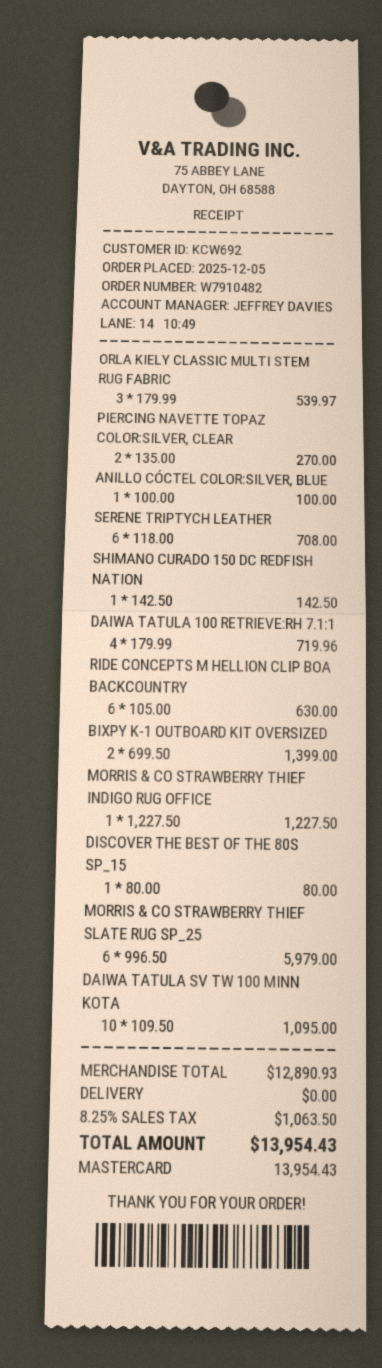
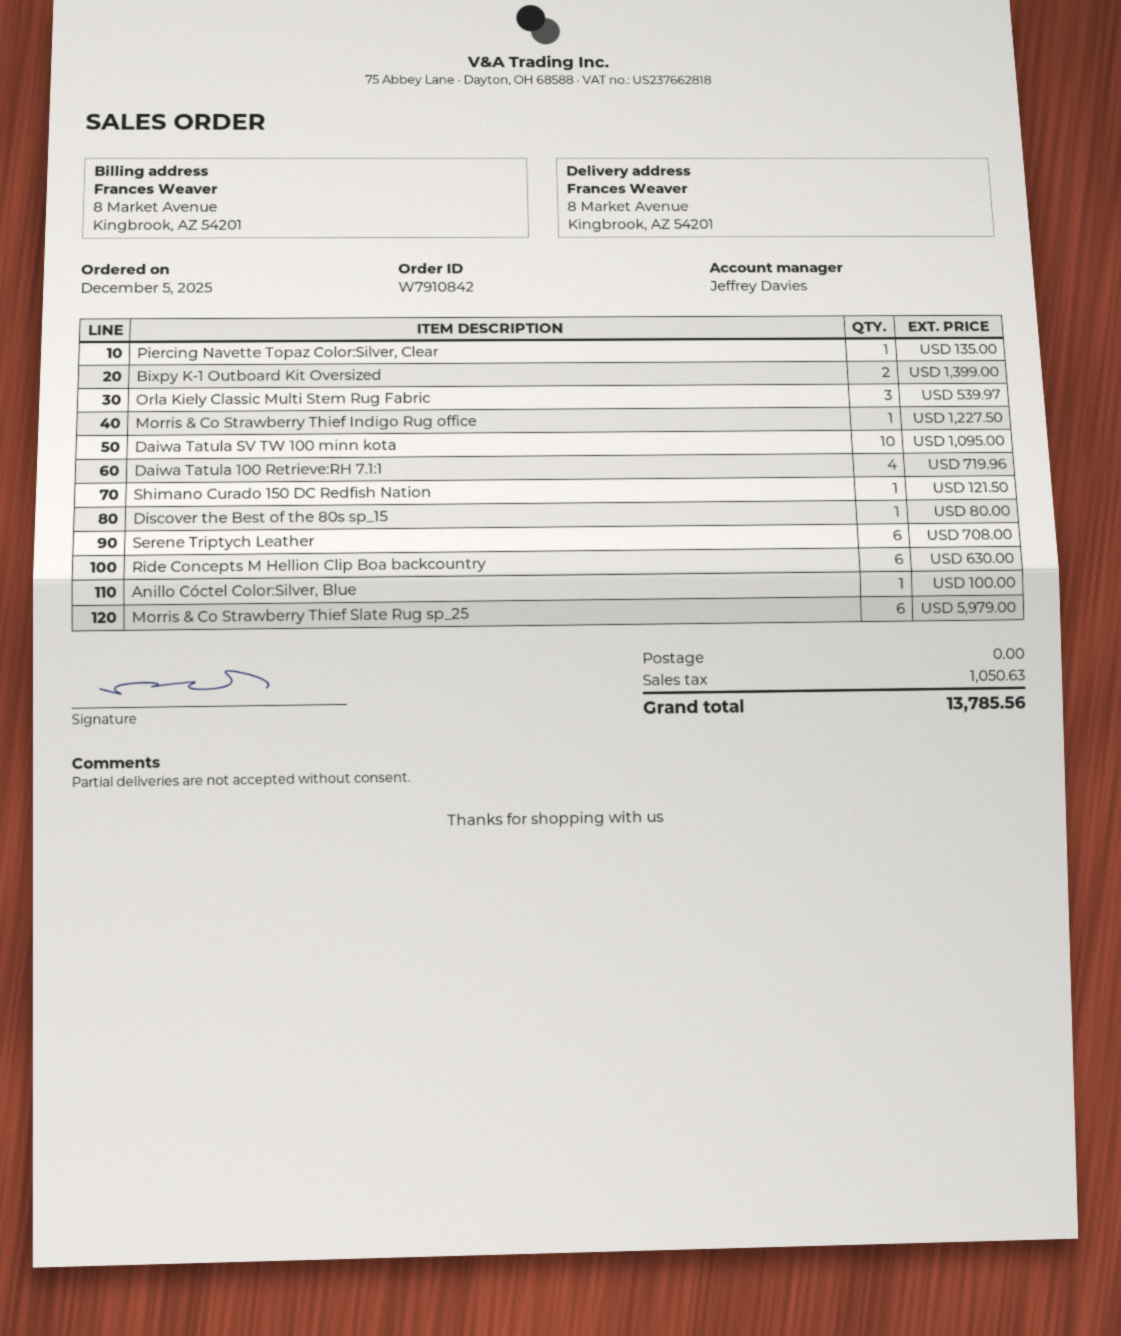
order number: W7910482 -> W7910842
PIERCING NAVETTE TOPAZ COLOR:SILVER, CLEAR: 2 for 270.00 -> 1 for 135.00
SHIMANO CURADO 150 DC REDFISH NATION: 1 for 142.50 -> 1 for 121.50
tax: 1063.50 -> 1050.63
total: 13954.43 -> 13785.56

